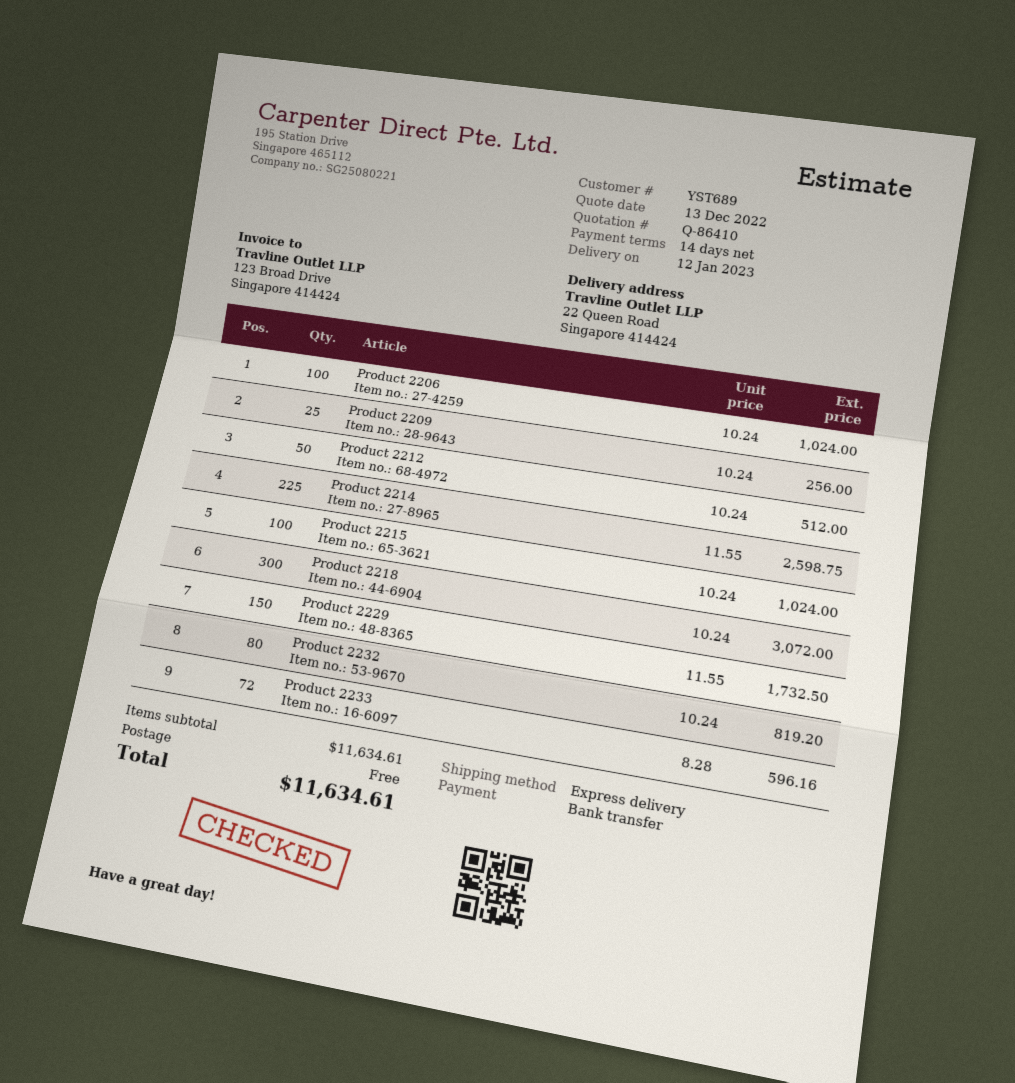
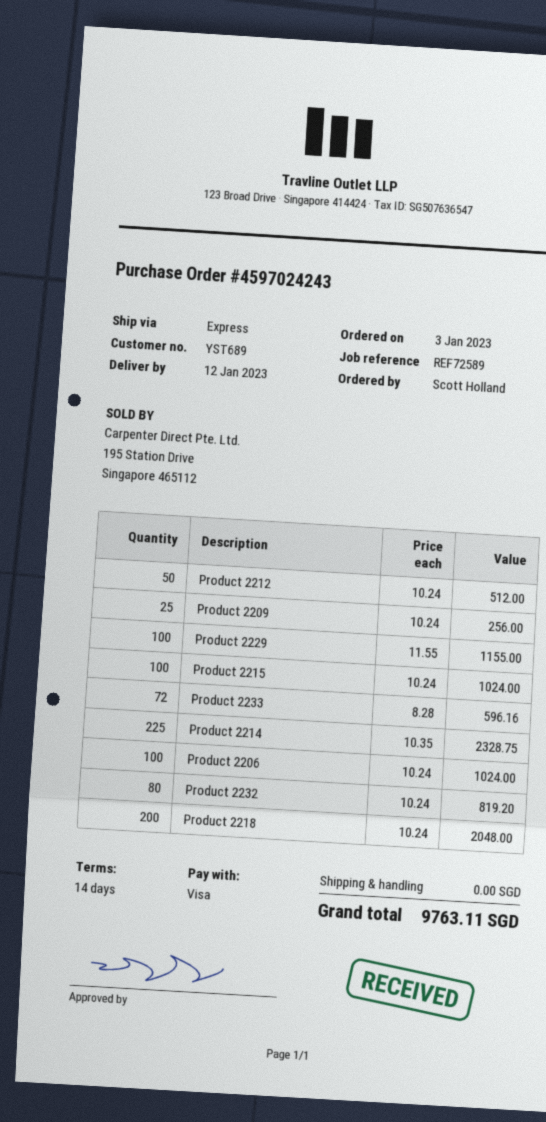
payment method: bank transfer -> Visa
Product 2214: 225 x 11.55 = 2598.75 -> 225 x 10.35 = 2328.75
Product 2218: 300 x 10.24 = 3072.00 -> 200 x 10.24 = 2048.00
Product 2229: 150 x 11.55 = 1732.50 -> 100 x 11.55 = 1155.00
total: 11634.61 -> 9763.11

